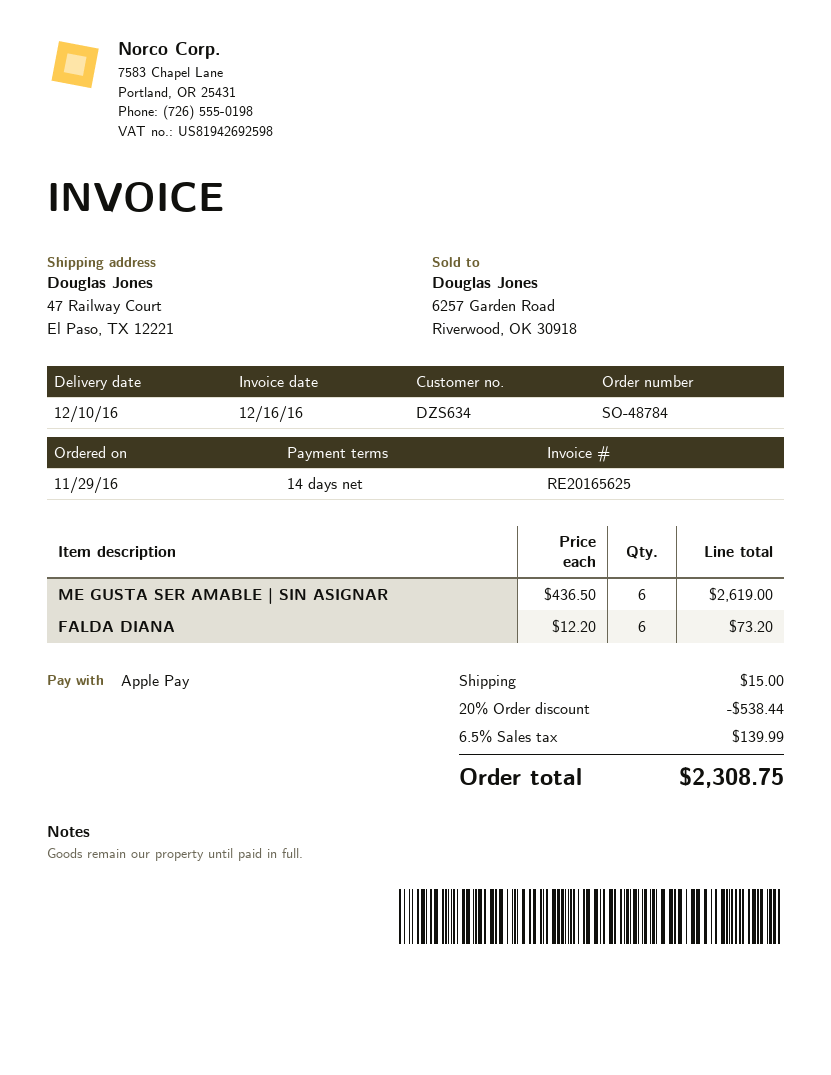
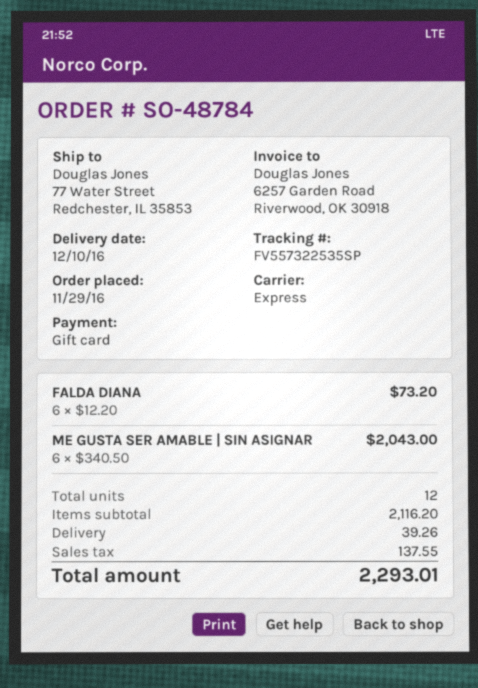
payment method: Apple Pay -> gift card
ship to: 47 Railway Court, El Paso, TX 12221 -> 77 Water Street, Redchester, IL 35853
ME GUSTA SER AMABLE | SIN ASIGNAR: 6 x 436.50 = 2619.00 -> 6 x 340.50 = 2043.00
discount: 20% = 538.44 -> none
shipping: 15.00 -> 39.26
tax: 139.99 -> 137.55
total: 2308.75 -> 2293.01

